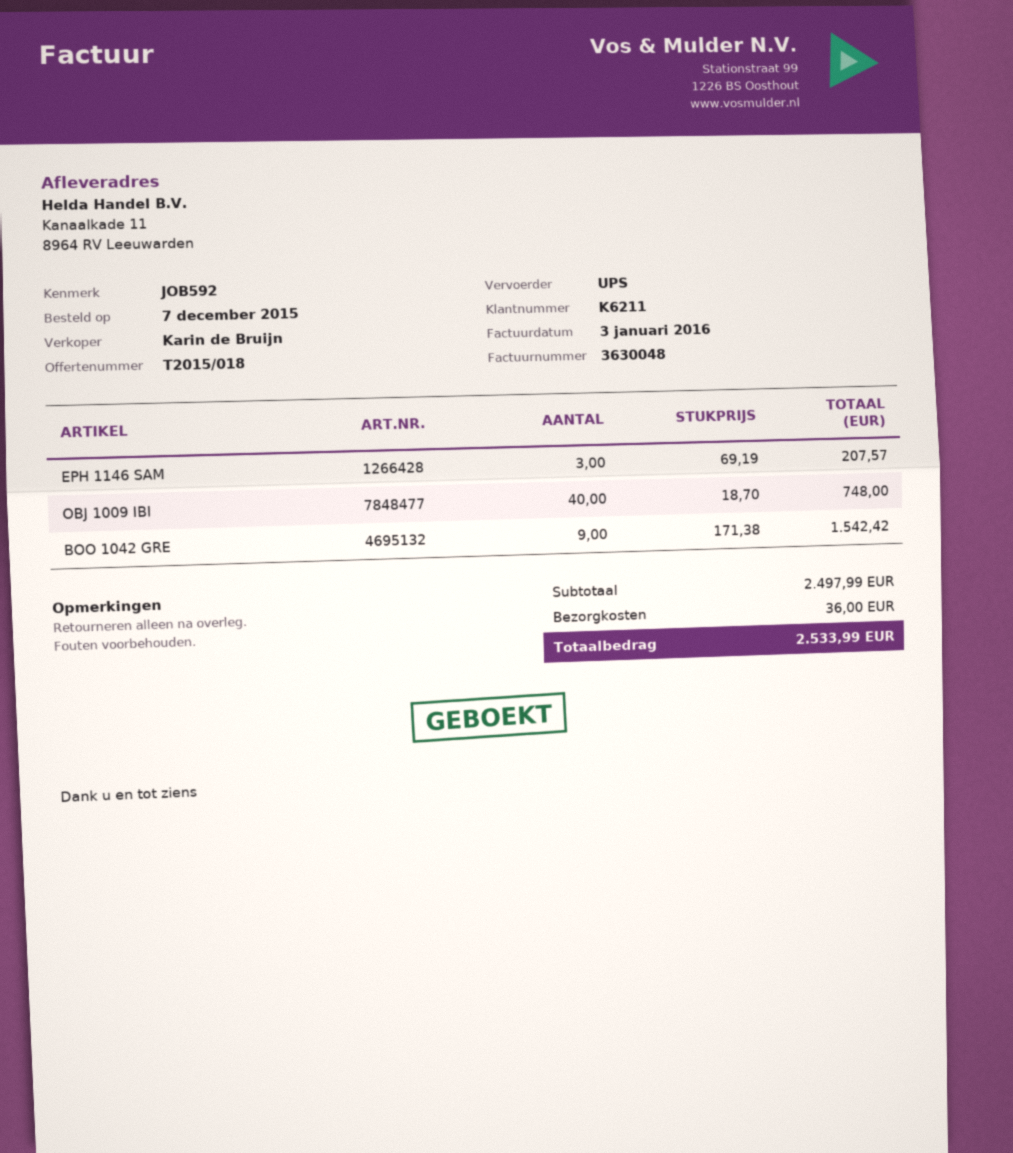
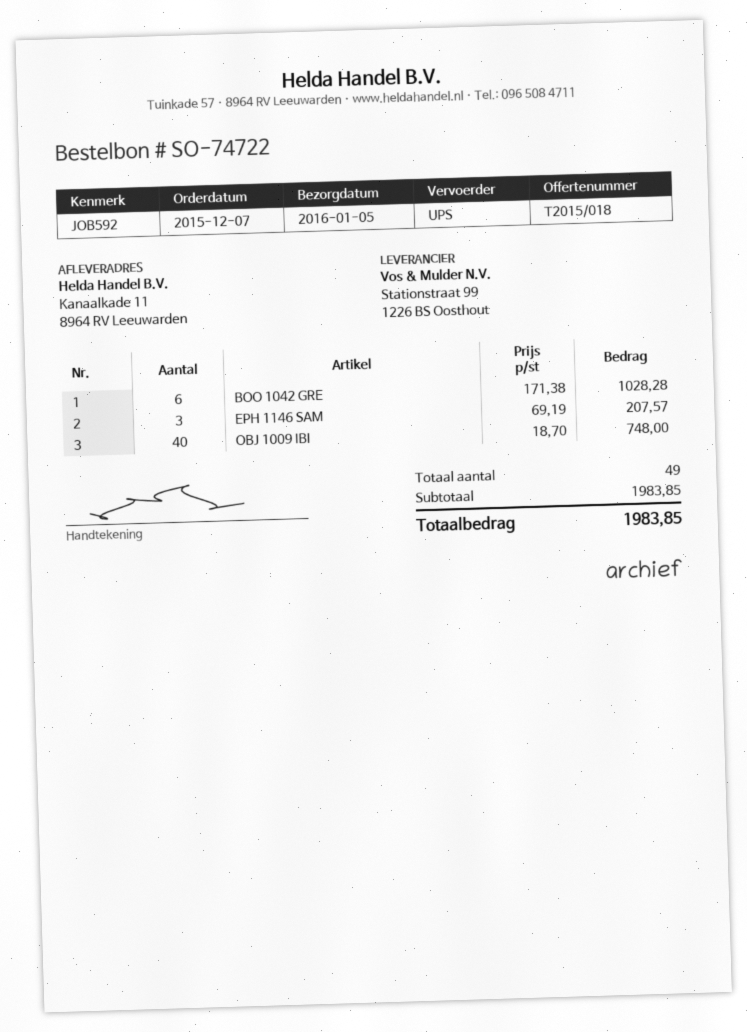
BOO 1042 GRE: 9 x 171.38 = 1542.42 -> 6 x 171.38 = 1028.28
subtotal: 2497.99 -> 1983.85
shipping: 36.00 -> none
total: 2533.99 -> 1983.85

